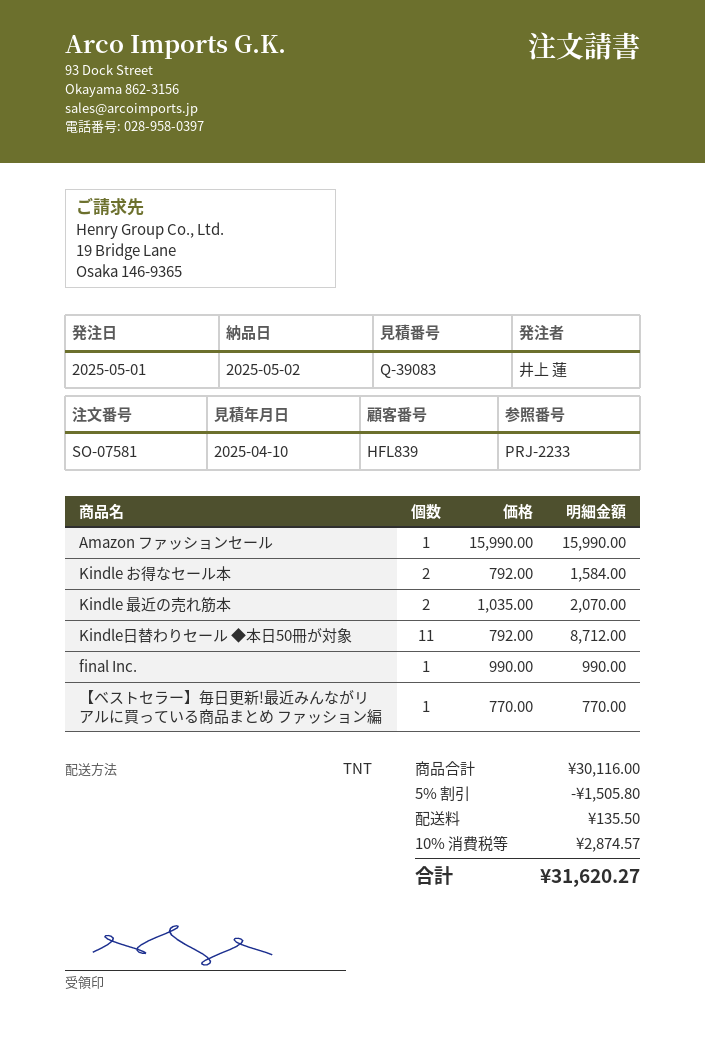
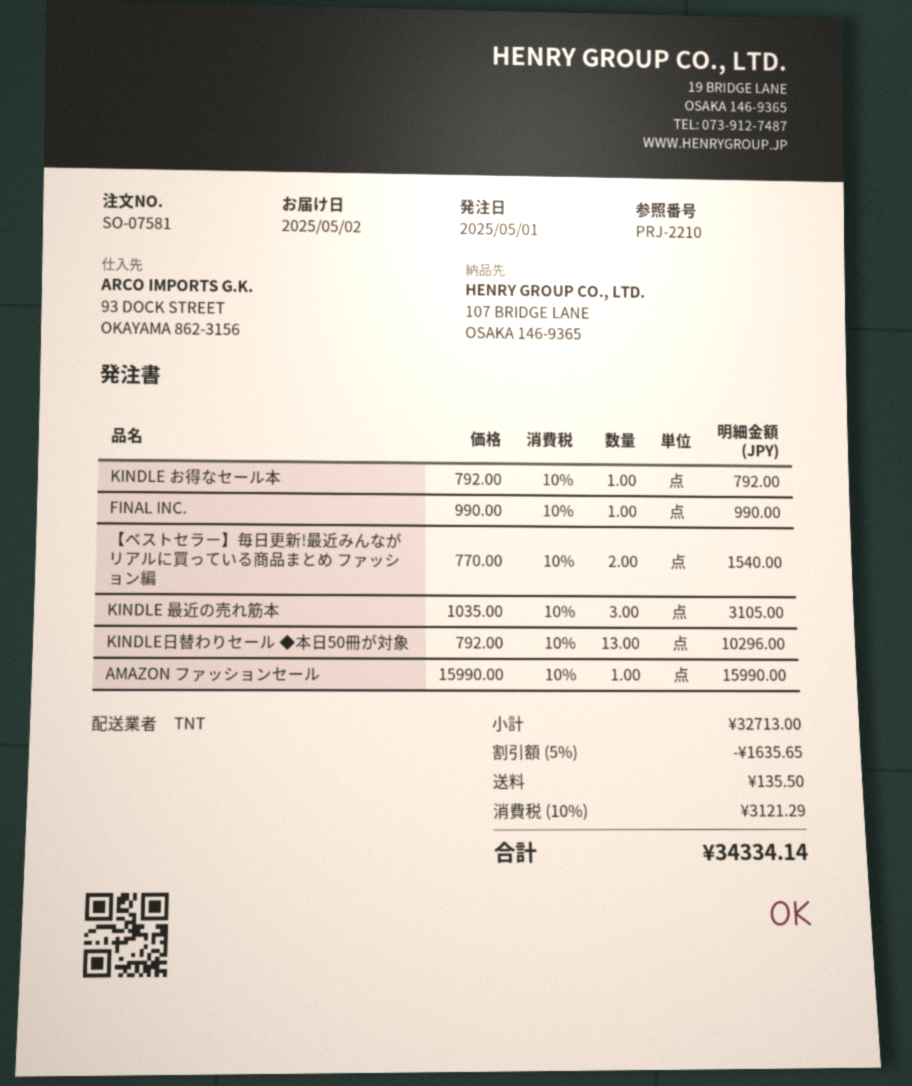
reference: PRJ-2233 -> PRJ-2210
Kindle お得なセール本: 2 x 792.00 = 1584.00 -> 1 x 792.00 = 792.00
Kindle 最近の売れ筋本: 2 x 1035.00 = 2070.00 -> 3 x 1035.00 = 3105.00
Kindle日替わりセール ◆本日50冊が対象: 11 x 792.00 = 8712.00 -> 13 x 792.00 = 10296.00
【ベストセラー】毎日更新!最近みんながリアルに買っている商品まとめ ファッション編: 1 x 770.00 = 770.00 -> 2 x 770.00 = 1540.00
subtotal: 30116.00 -> 32713.00
discount: 5% = 1505.80 -> 5% = 1635.65
tax: 10% = 2874.57 -> 10% = 3121.29
total: 31620.27 -> 34334.14

